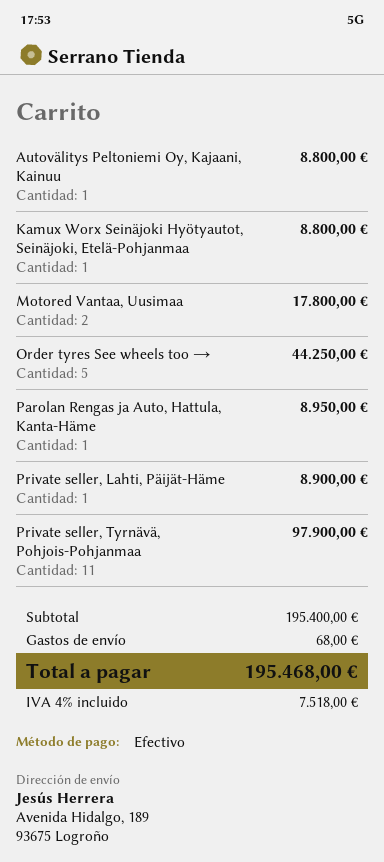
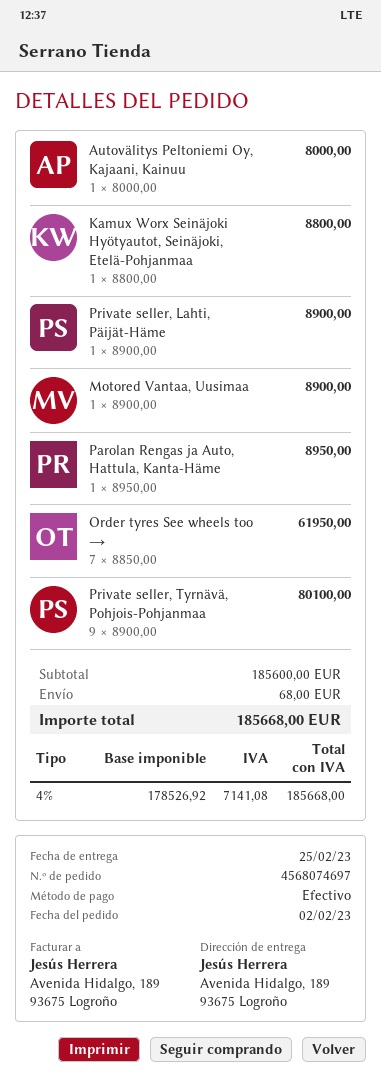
Autovälitys Peltoniemi Oy, Kajaani, Kainuu: 1 for 8800.00 -> 1 for 8000.00
Motored Vantaa, Uusimaa: 2 for 17800.00 -> 1 for 8900.00
Order tyres See wheels too →: 5 for 44250.00 -> 7 for 61950.00
Private seller, Tyrnävä, Pohjois-Pohjanmaa: 11 for 97900.00 -> 9 for 80100.00
subtotal: 195400.00 -> 185600.00
tax: 4% = 7518.00 -> 4% = 7141.08
total: 195468.00 -> 185668.00

